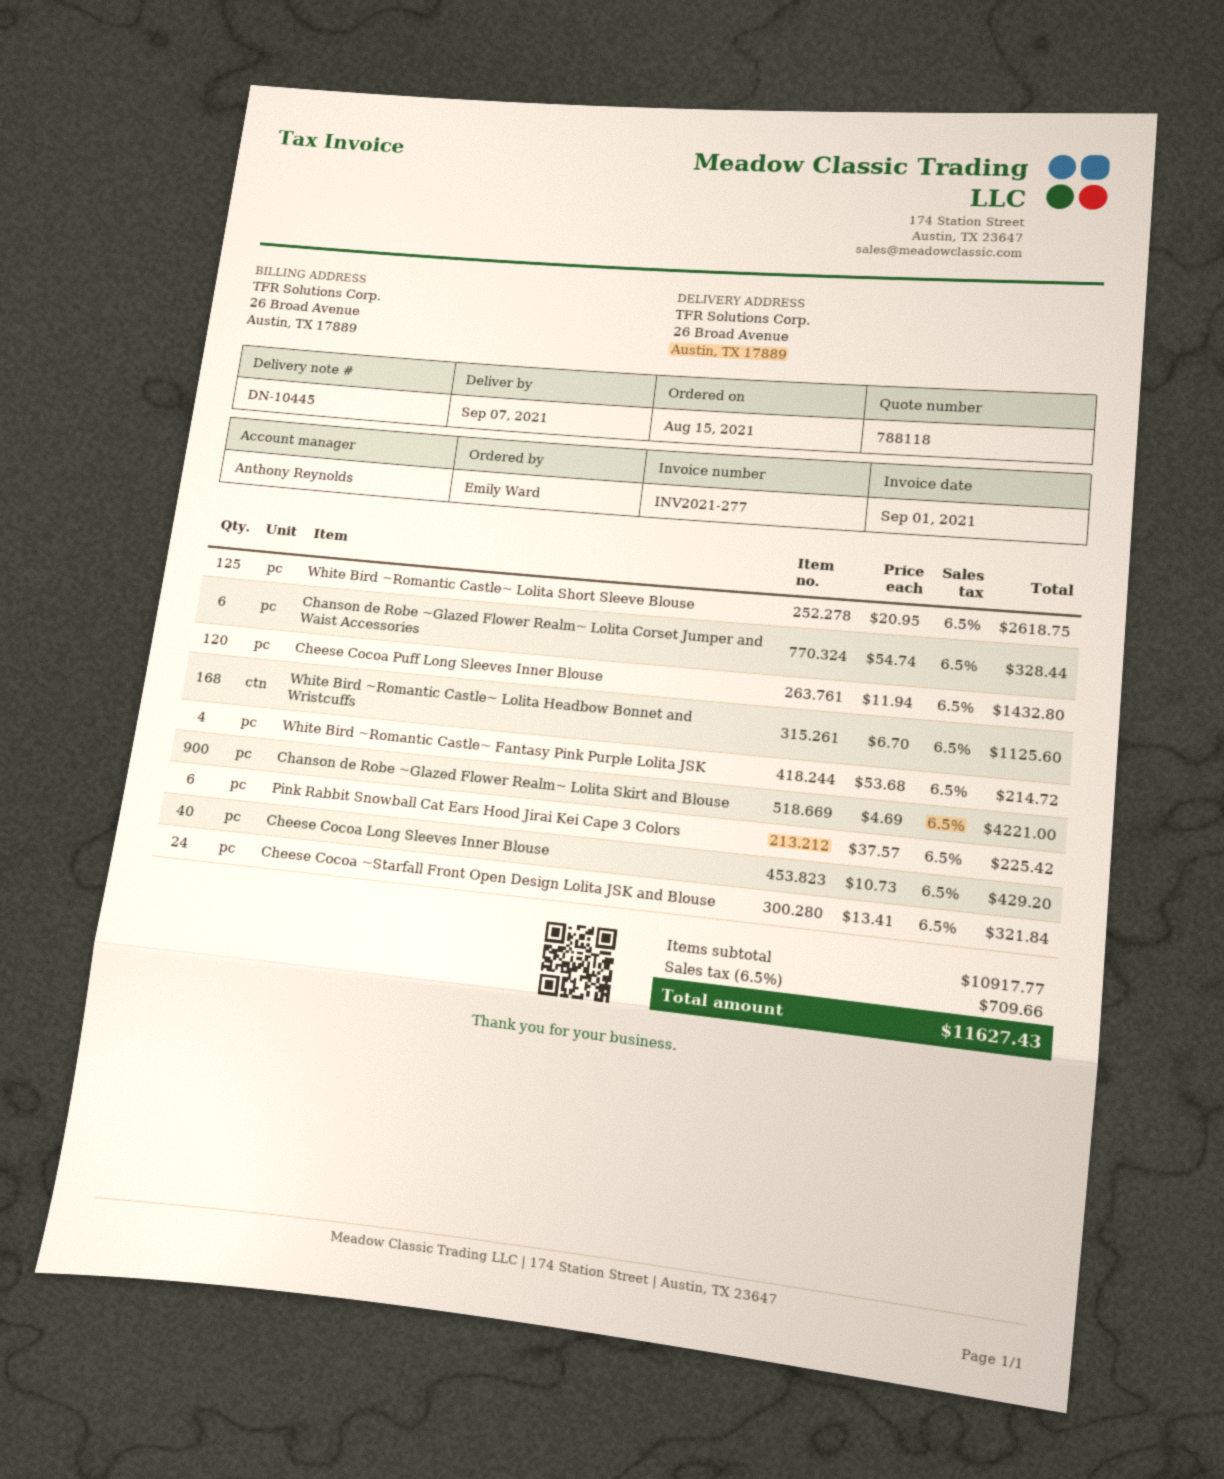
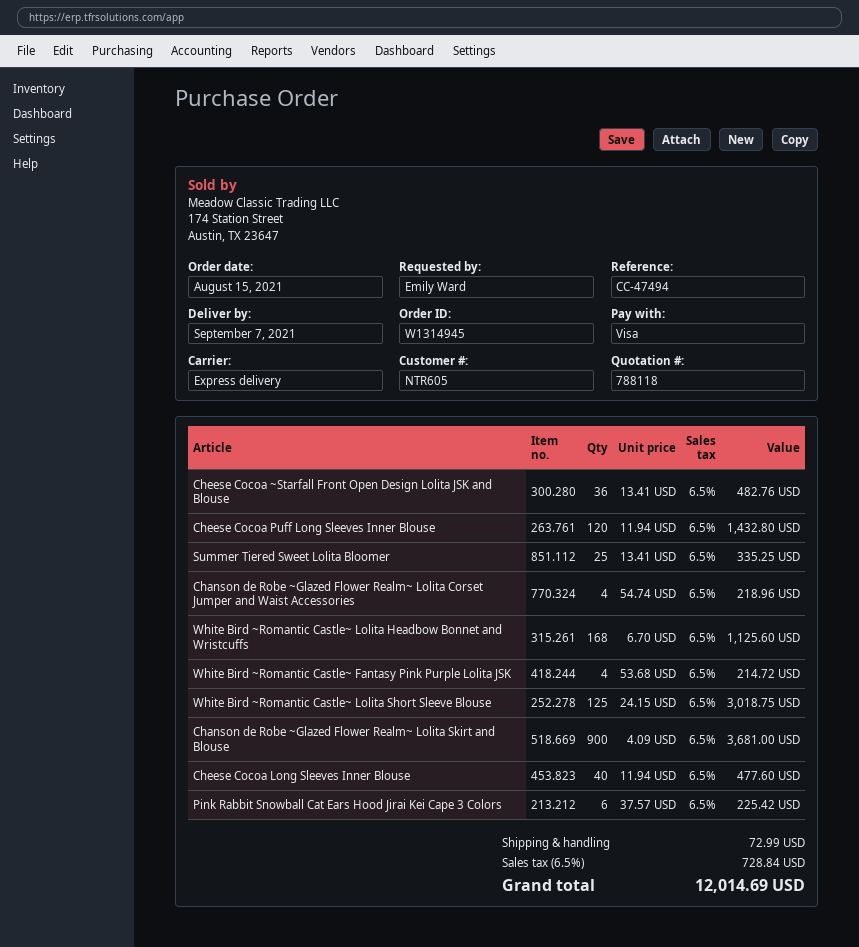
White Bird ~Romantic Castle~ Lolita Short Sleeve Blouse: 125 x 20.95 = 2618.75 -> 125 x 24.15 = 3018.75
Chanson de Robe ~Glazed Flower Realm~ Lolita Corset Jumper and Waist Accessories: 6 x 54.74 = 328.44 -> 4 x 54.74 = 218.96
Chanson de Robe ~Glazed Flower Realm~ Lolita Skirt and Blouse: 900 x 4.69 = 4221.00 -> 900 x 4.09 = 3681.00
Cheese Cocoa Long Sleeves Inner Blouse: 40 x 10.73 = 429.20 -> 40 x 11.94 = 477.60
Cheese Cocoa ~Starfall Front Open Design Lolita JSK and Blouse: 24 x 13.41 = 321.84 -> 36 x 13.41 = 482.76
Summer Tiered Sweet Lolita Bloomer: none -> 25 x 13.41 = 335.25
shipping: none -> 72.99
tax: 6.5% = 709.66 -> 6.5% = 728.84
total: 11627.43 -> 12014.69

